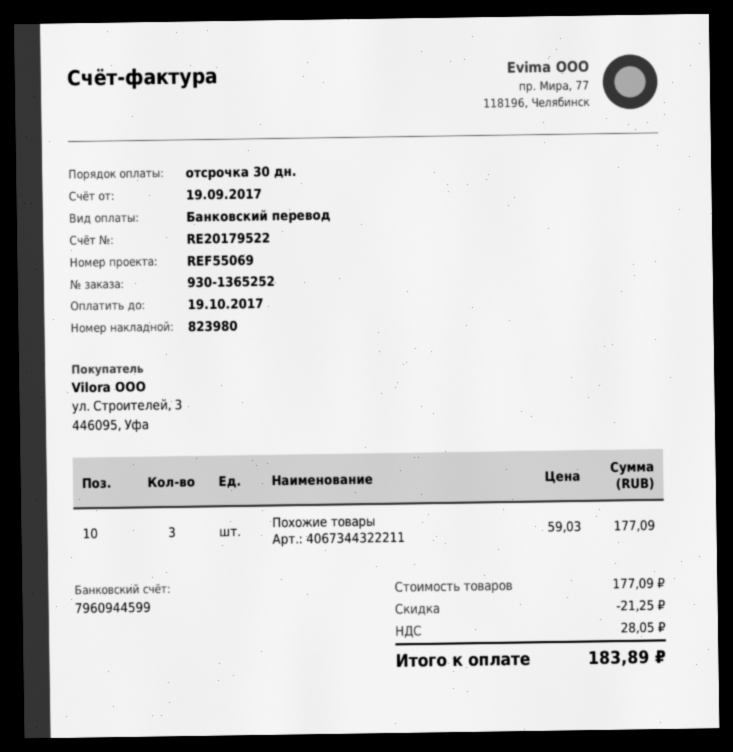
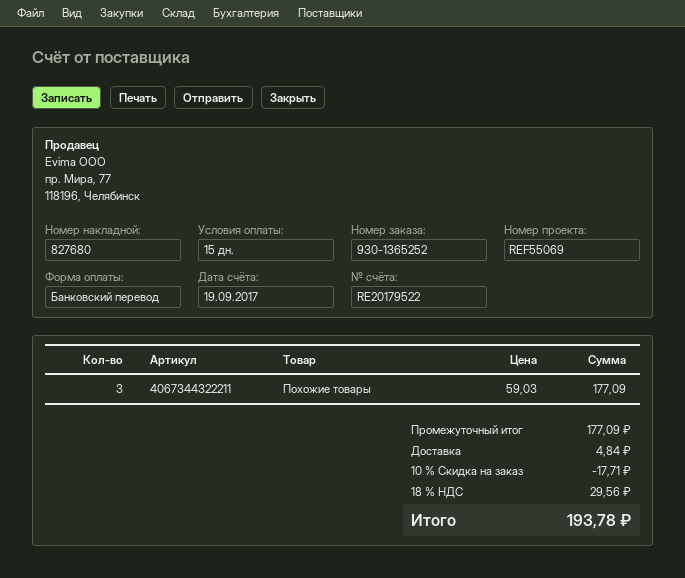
delivery note number: 823980 -> 827680
payment terms: 30 days -> 15 days
discount: 21.25 -> 17.71
shipping: none -> 4.84
tax: 28.05 -> 29.56
total: 183.89 -> 193.78

